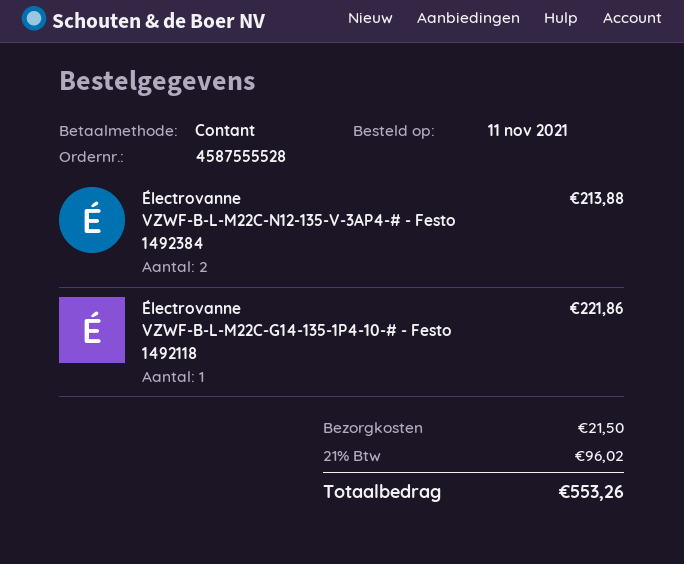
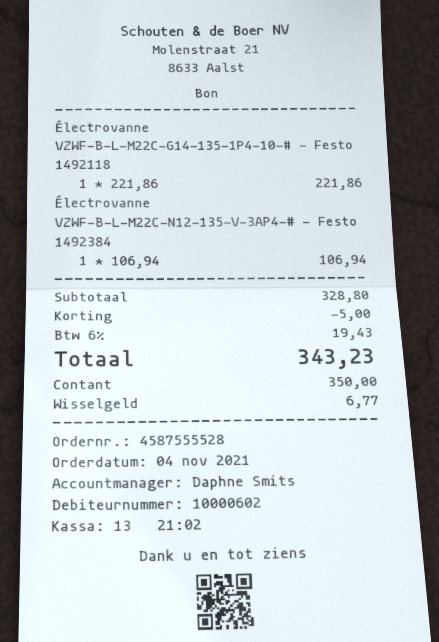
order date: 2021-11-11 -> 2021-11-04
Électrovanne VZWF-B-L-M22C-N12-135-V-3AP4-# - Festo 1492384: 2 for 213.88 -> 1 for 106.94
discount: none -> 5.00
shipping: 21.50 -> none
tax: 21% = 96.02 -> 6% = 19.43
total: 553.26 -> 343.23

